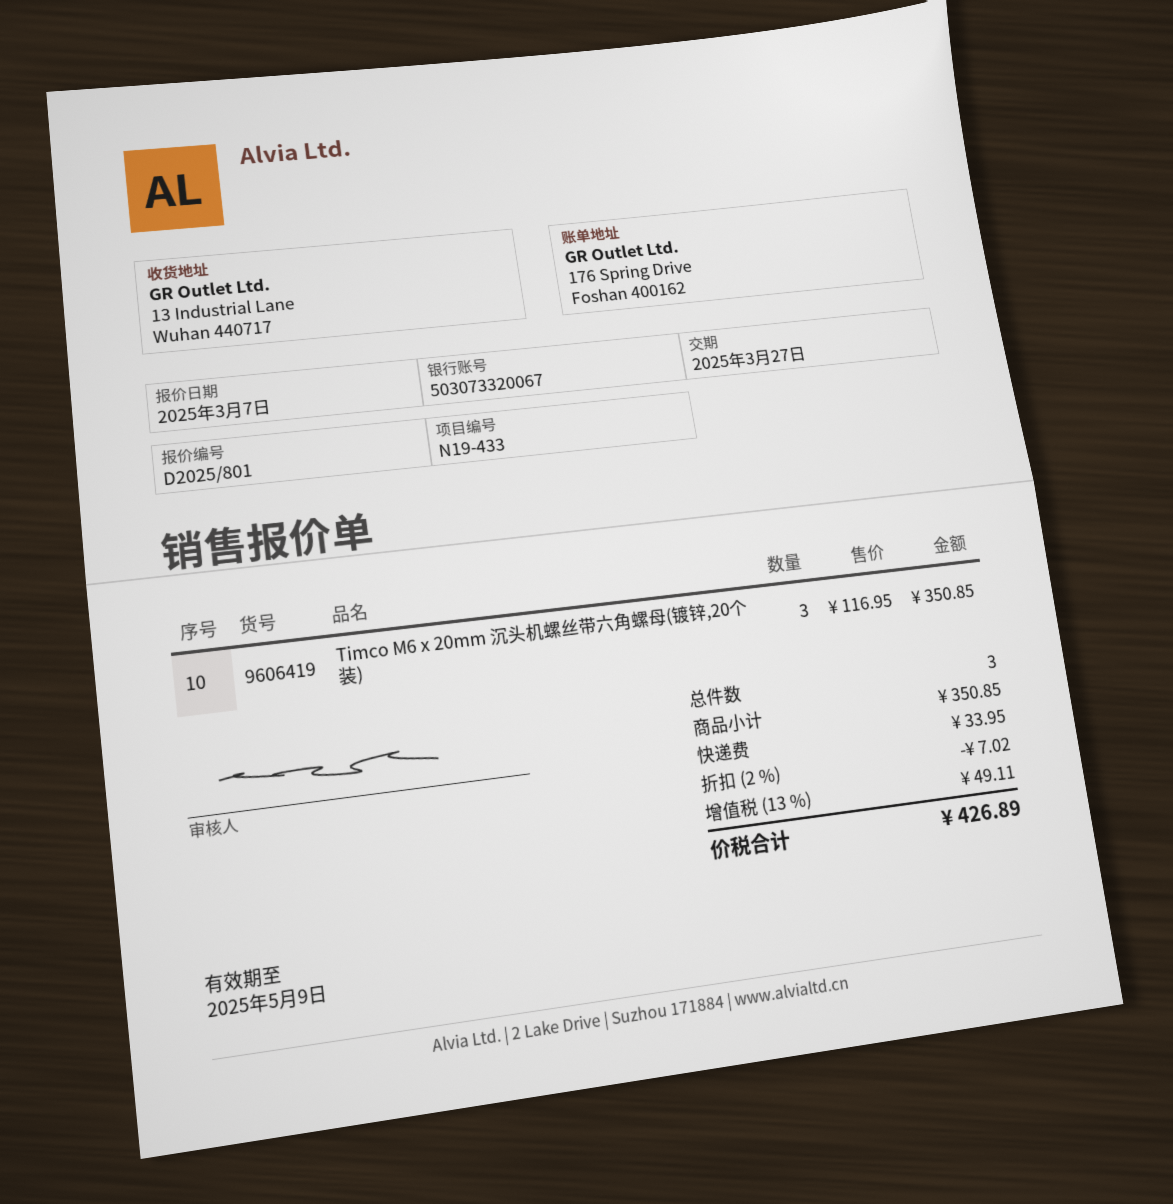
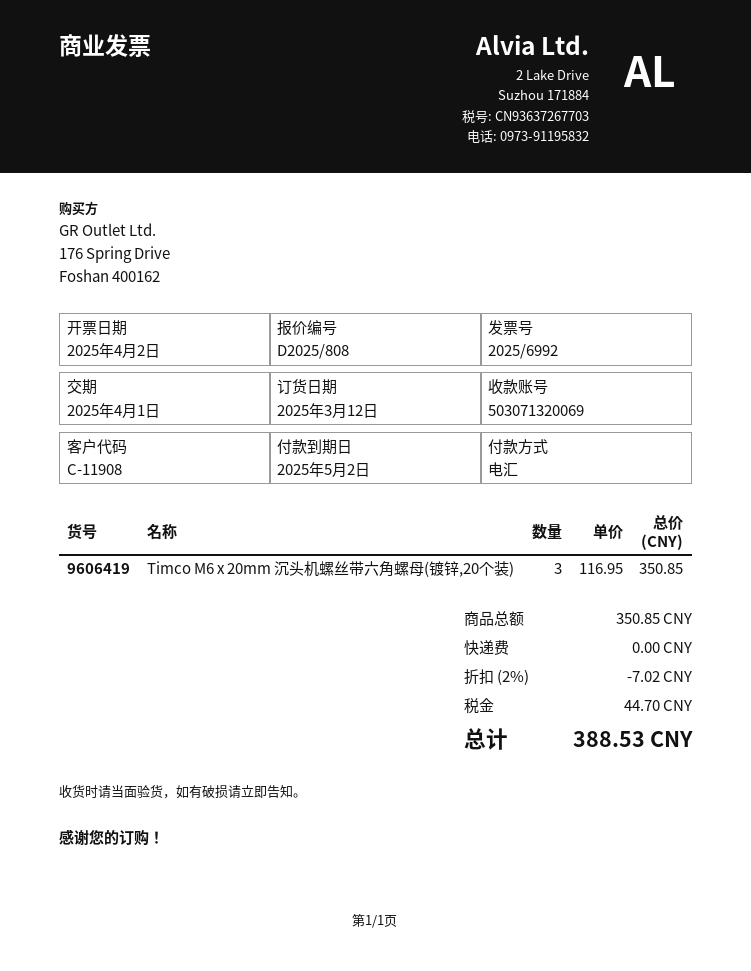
quote number: D2025/801 -> D2025/808
delivery date: 2025-03-27 -> 2025-04-01
bank account: 503073320067 -> 503071320069
shipping: 33.95 -> 0.00
tax: 49.11 -> 44.70
total: 426.89 -> 388.53

